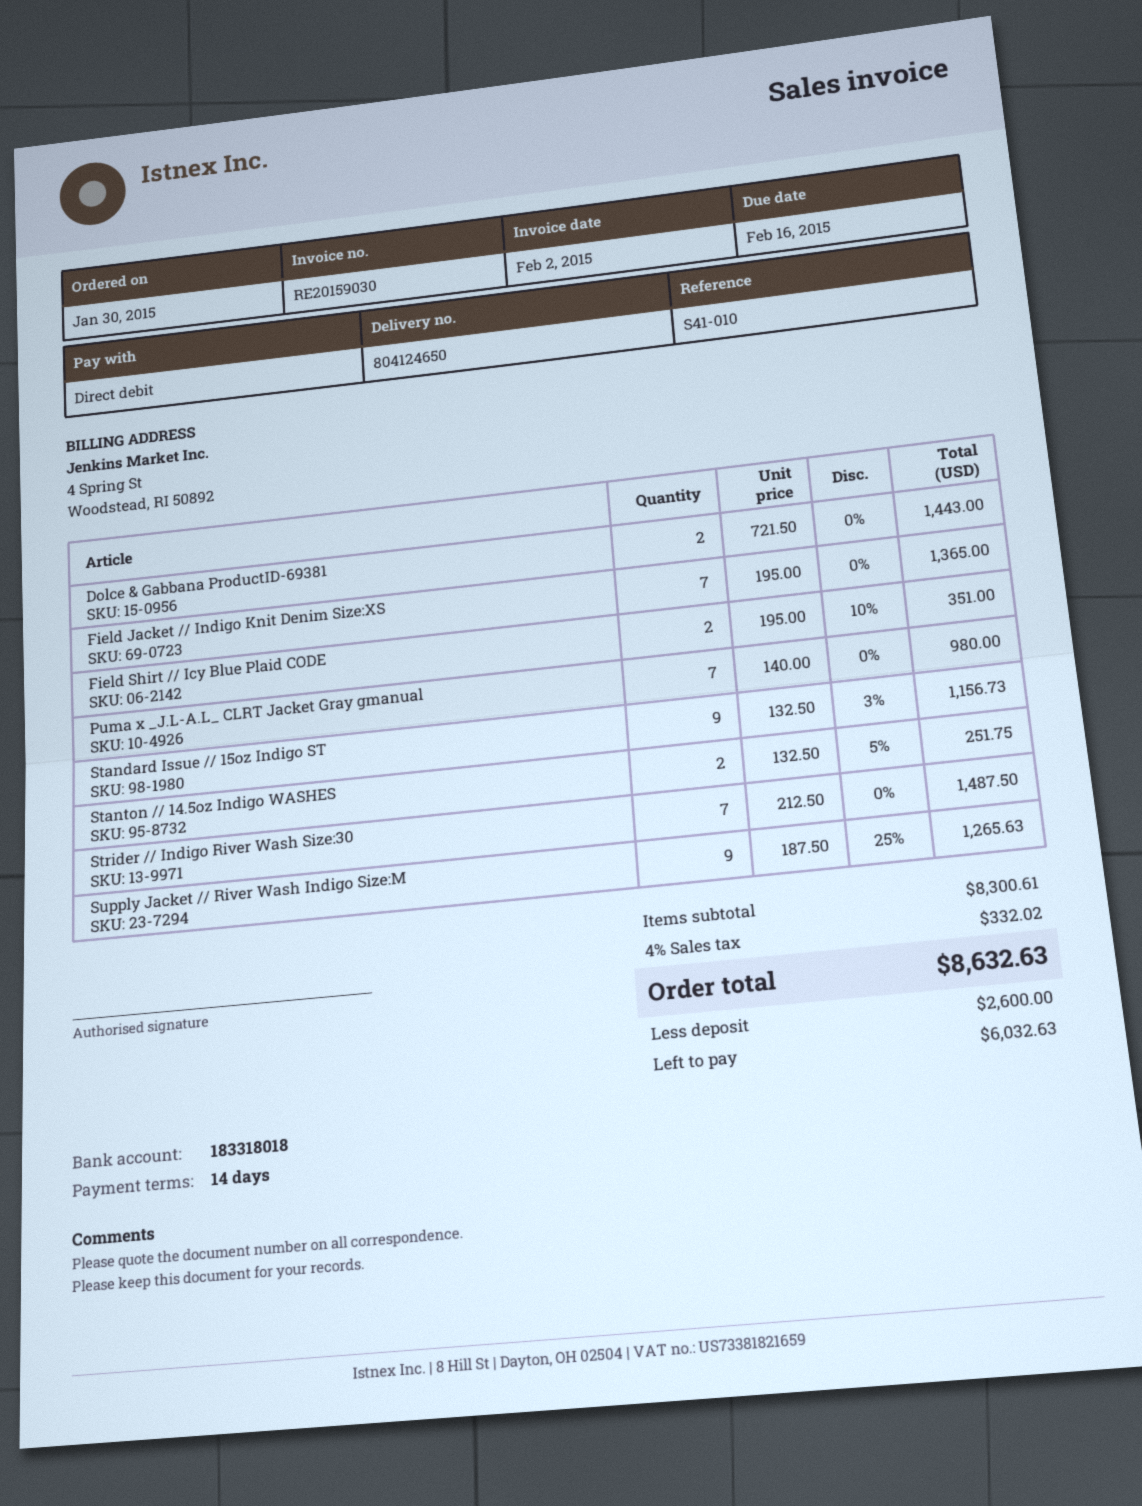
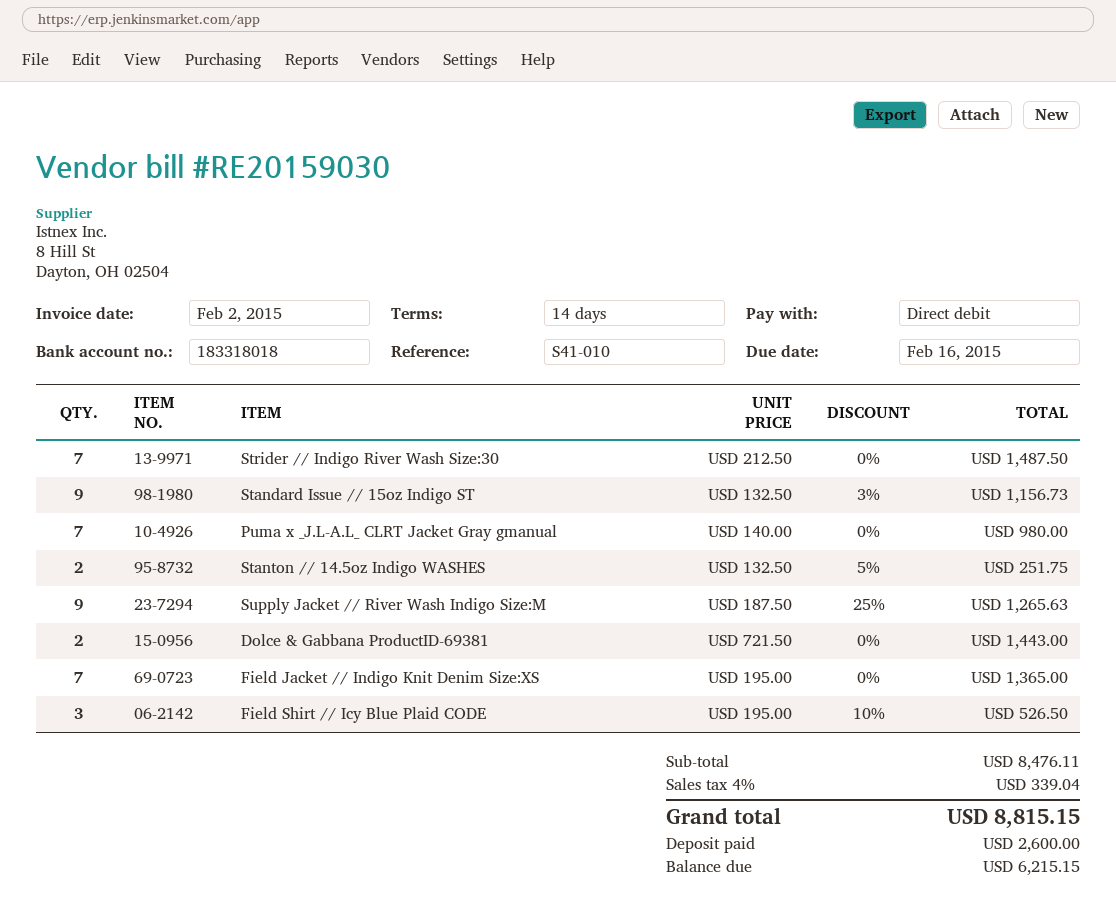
Field Shirt // Icy Blue Plaid CODE: 2 x 195.00 - 10% = 351.00 -> 3 x 195.00 - 10% = 526.50
subtotal: 8300.61 -> 8476.11
tax: 4% = 332.02 -> 4% = 339.04
total: 8632.63 -> 8815.15
balance: 6032.63 -> 6215.15

